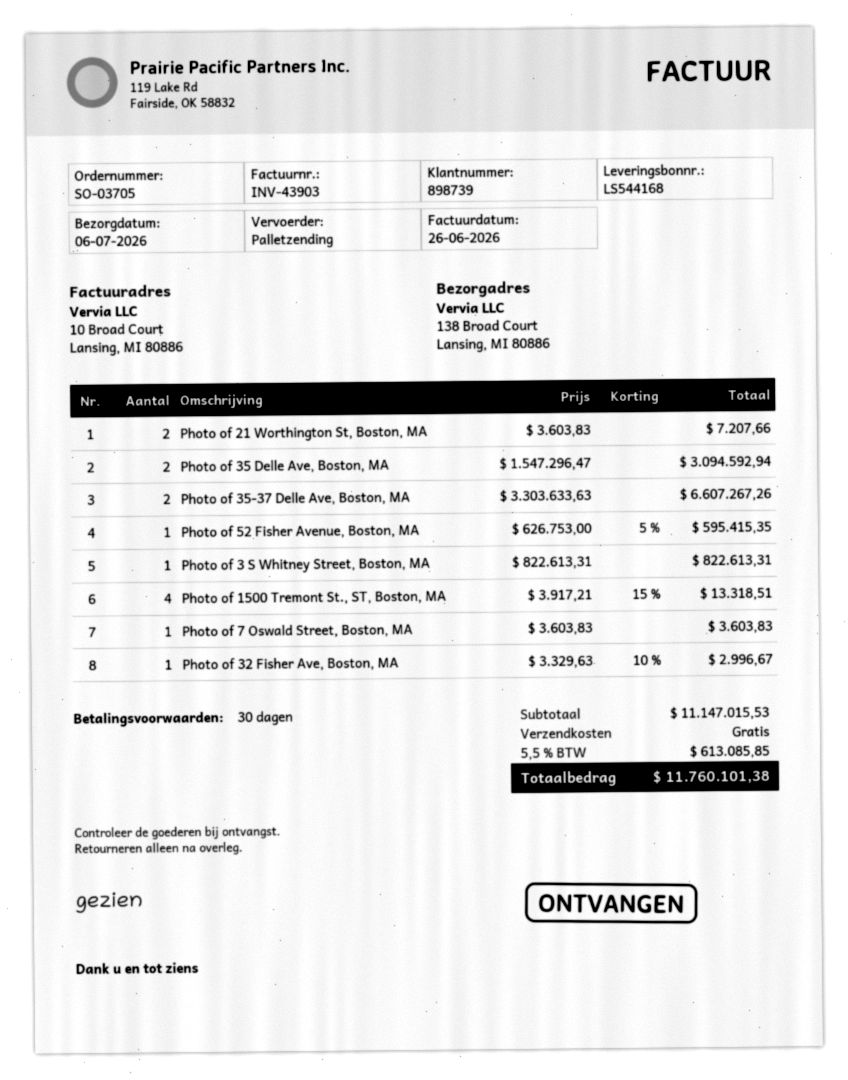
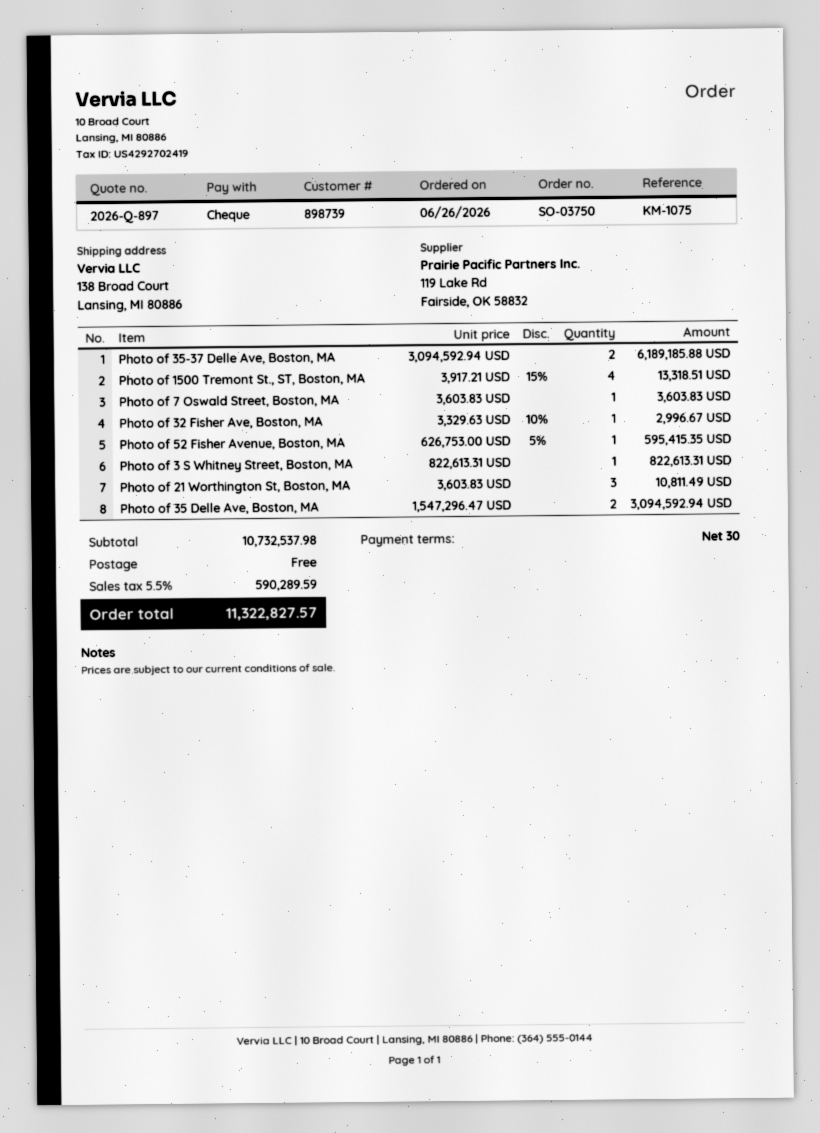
order number: SO-03705 -> SO-03750
Photo of 21 Worthington St, Boston, MA: 2 x 3603.83 = 7207.66 -> 3 x 3603.83 = 10811.49
Photo of 35-37 Delle Ave, Boston, MA: 2 x 3303633.63 = 6607267.26 -> 2 x 3094592.94 = 6189185.88
subtotal: 11147015.53 -> 10732537.98
tax: 5.5% = 613085.85 -> 5.5% = 590289.59
total: 11760101.38 -> 11322827.57

